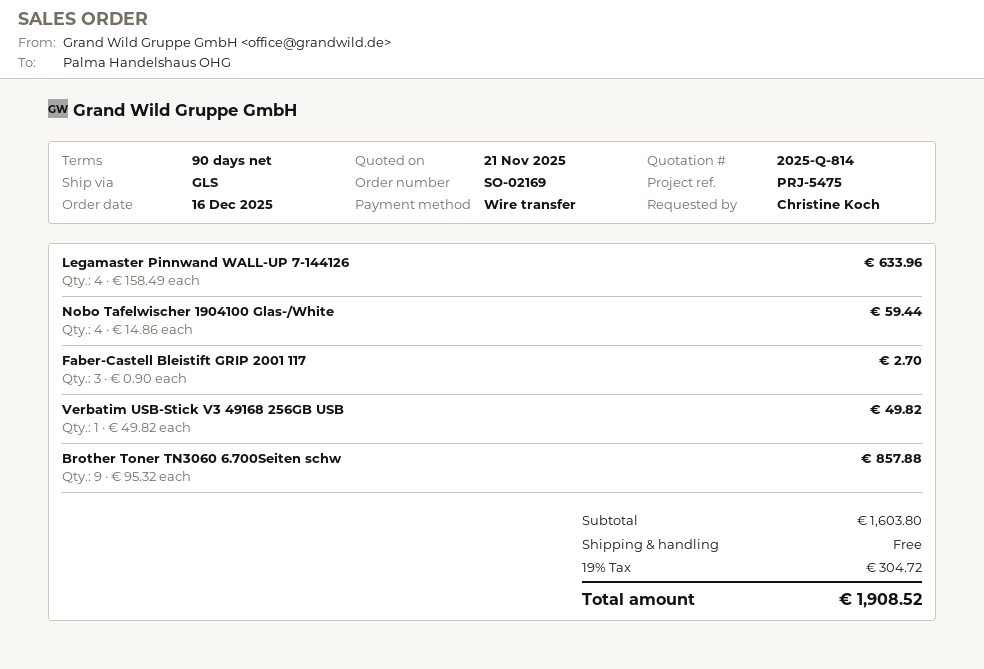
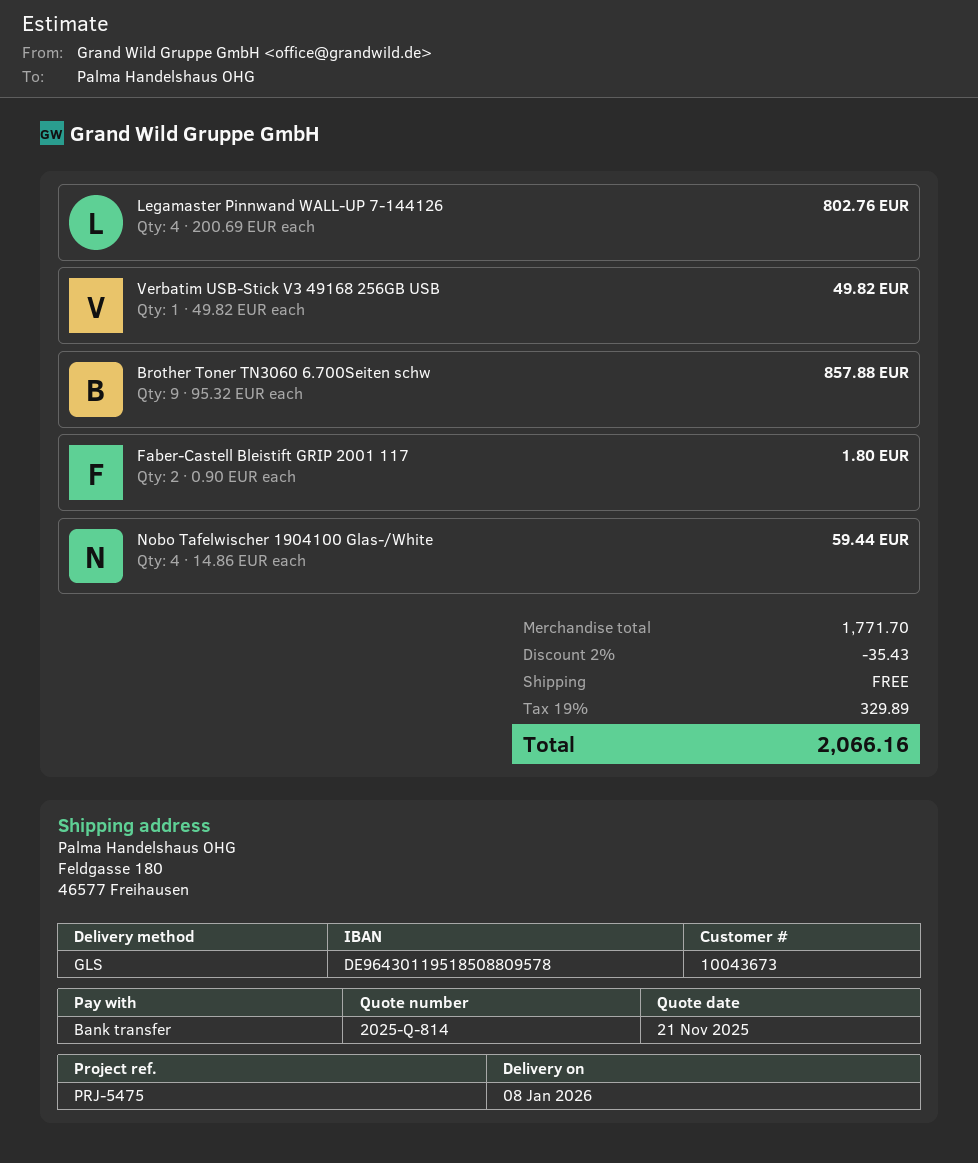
Legamaster Pinnwand WALL-UP 7-144126: 4 x 158.49 = 633.96 -> 4 x 200.69 = 802.76
Faber-Castell Bleistift GRIP 2001 117: 3 x 0.90 = 2.70 -> 2 x 0.90 = 1.80
subtotal: 1603.80 -> 1771.70
discount: none -> 2% = 35.43
tax: 19% = 304.72 -> 19% = 329.89
total: 1908.52 -> 2066.16

